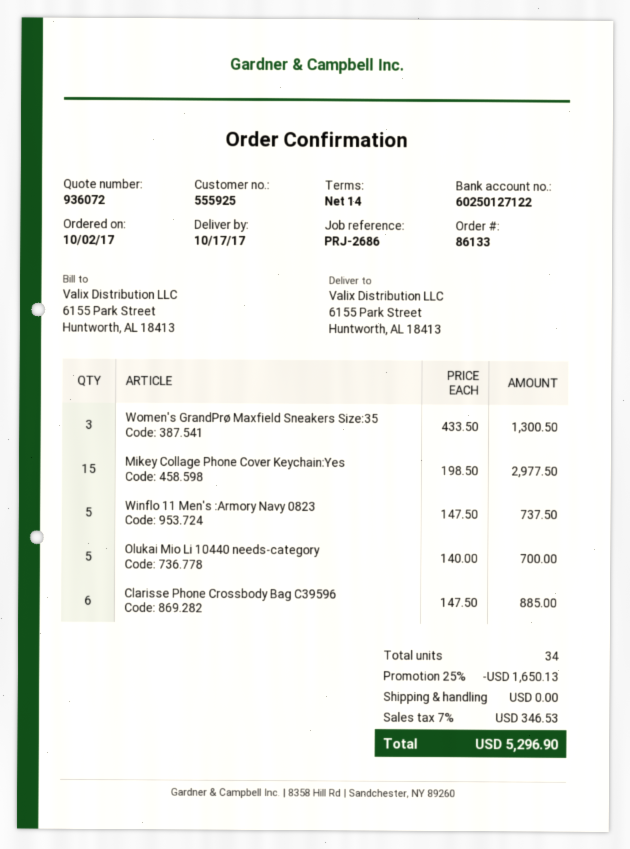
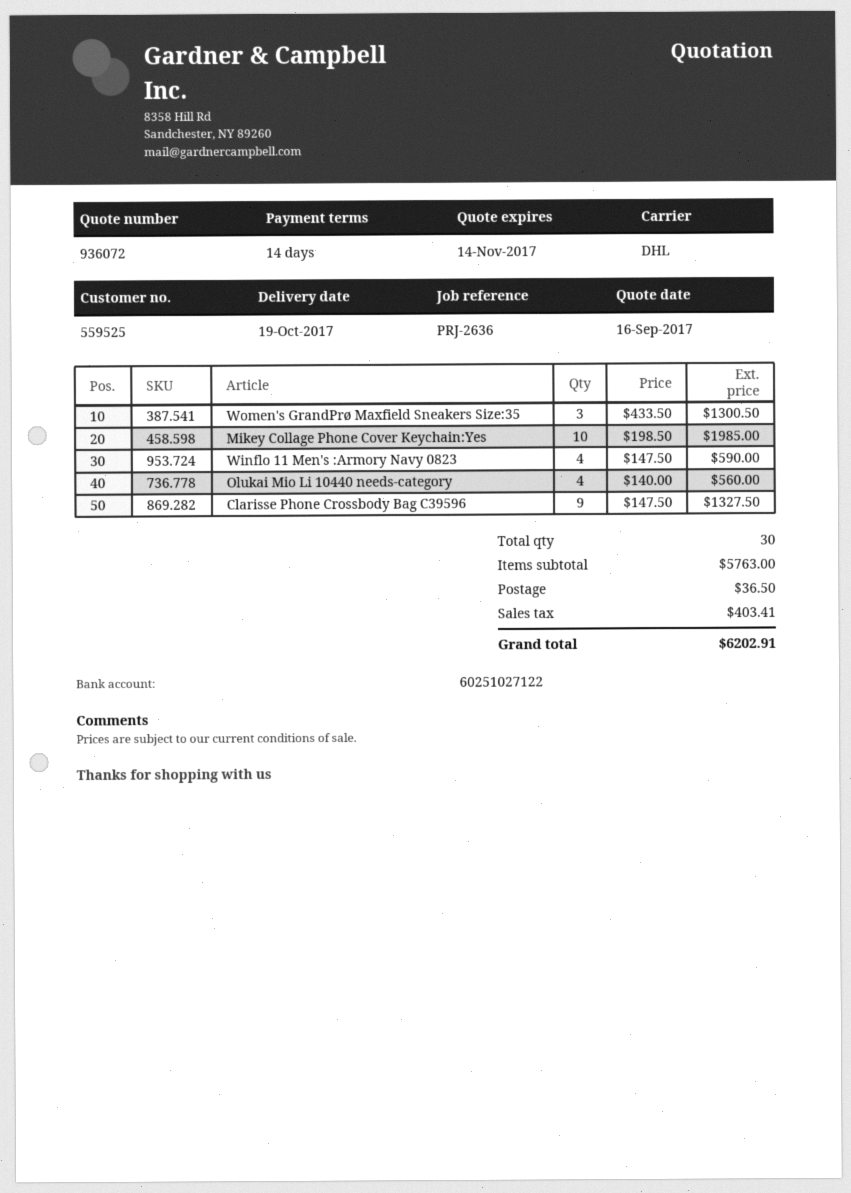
delivery date: 2017-10-17 -> 2017-10-19
customer number: 555925 -> 559525
reference: PRJ-2686 -> PRJ-2636
bank account: 60250127122 -> 60251027122
Mikey Collage Phone Cover Keychain:Yes: 15 x 198.50 = 2977.50 -> 10 x 198.50 = 1985.00
Winflo 11 Men's :Armory Navy 0823: 5 x 147.50 = 737.50 -> 4 x 147.50 = 590.00
Olukai Mio Li 10440 needs-category: 5 x 140.00 = 700.00 -> 4 x 140.00 = 560.00
Clarisse Phone Crossbody Bag C39596: 6 x 147.50 = 885.00 -> 9 x 147.50 = 1327.50
total quantity: 34 -> 30
discount: 25% = 1650.13 -> none
shipping: 0.00 -> 36.50
tax: 346.53 -> 403.41
total: 5296.90 -> 6202.91

